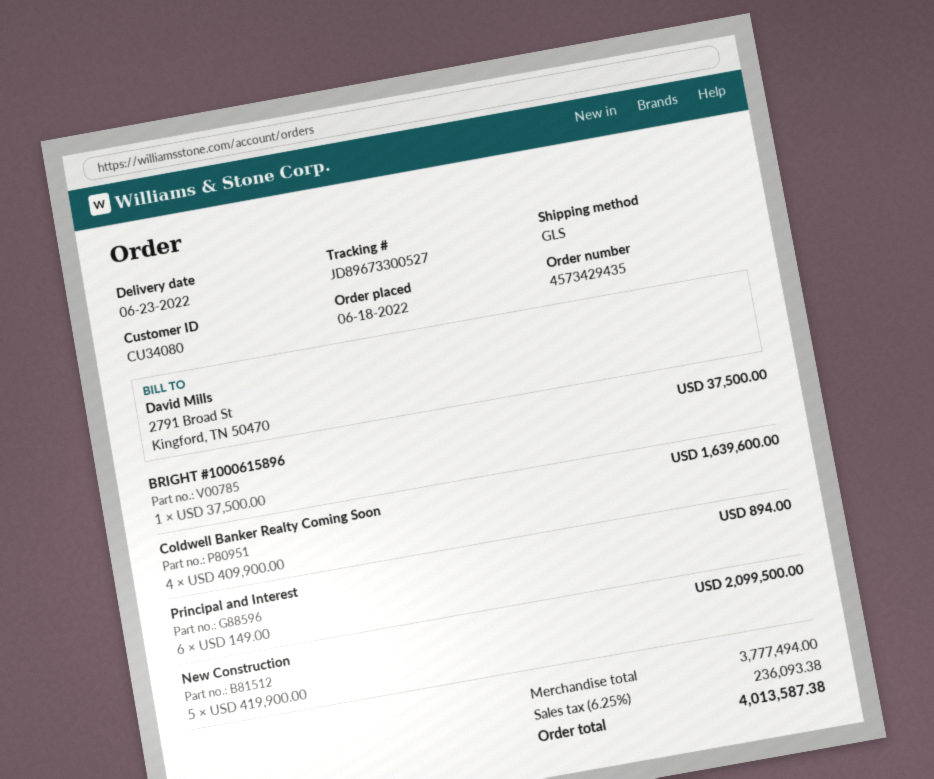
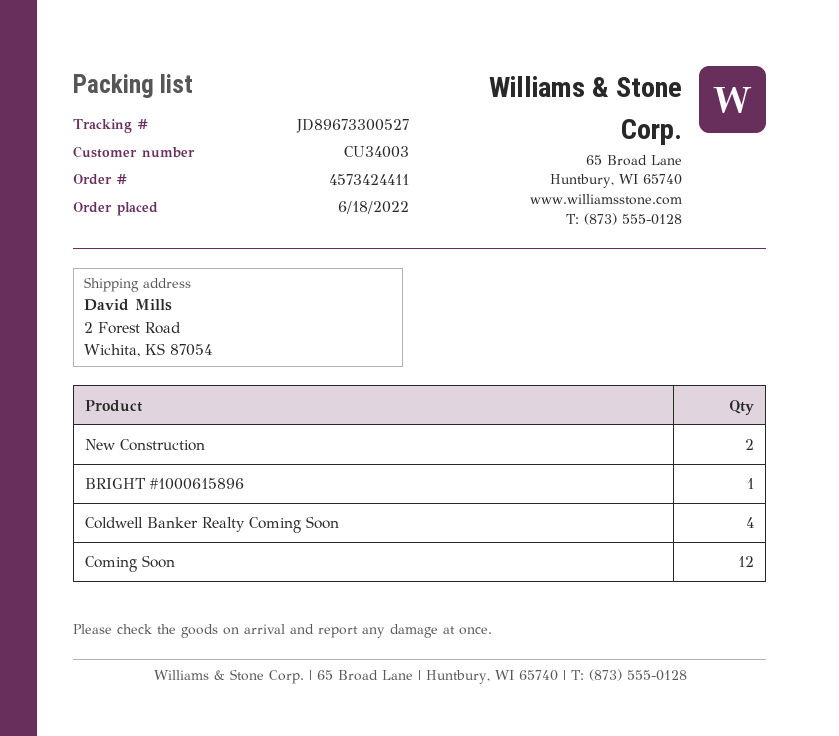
order number: 4573429435 -> 4573424411
customer number: CU34080 -> CU34003
Principal and Interest: 6 -> none
New Construction: 5 -> 2
Coming Soon: none -> 12

